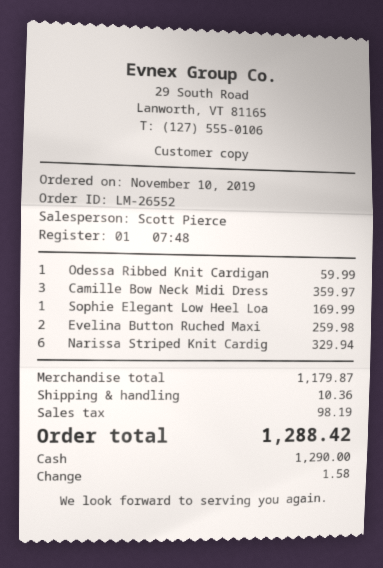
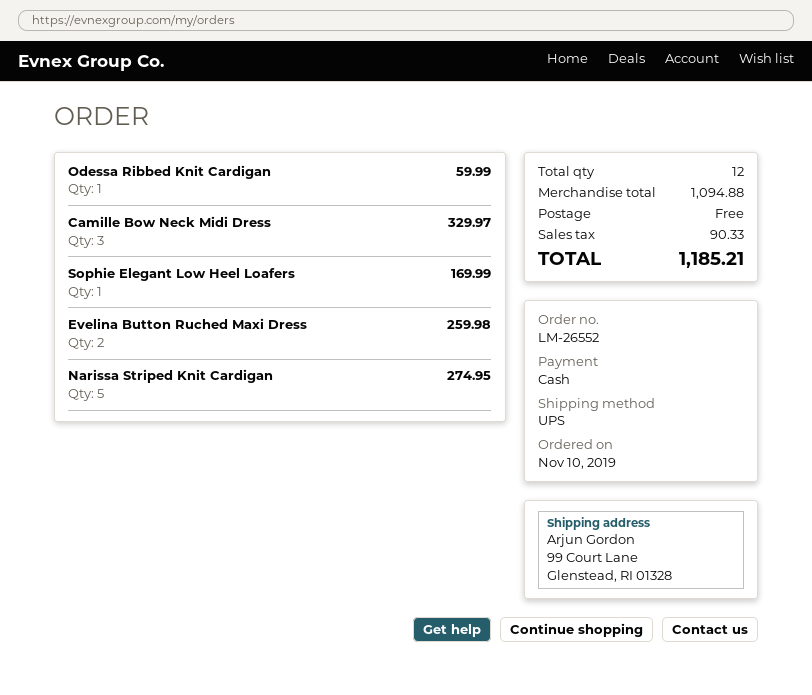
Camille Bow Neck Midi Dress: 3 for 359.97 -> 3 for 329.97
Narissa Striped Knit Cardig: 6 for 329.94 -> 5 for 274.95
subtotal: 1179.87 -> 1094.88
shipping: 10.36 -> 0.00
tax: 98.19 -> 90.33
total: 1288.42 -> 1185.21

